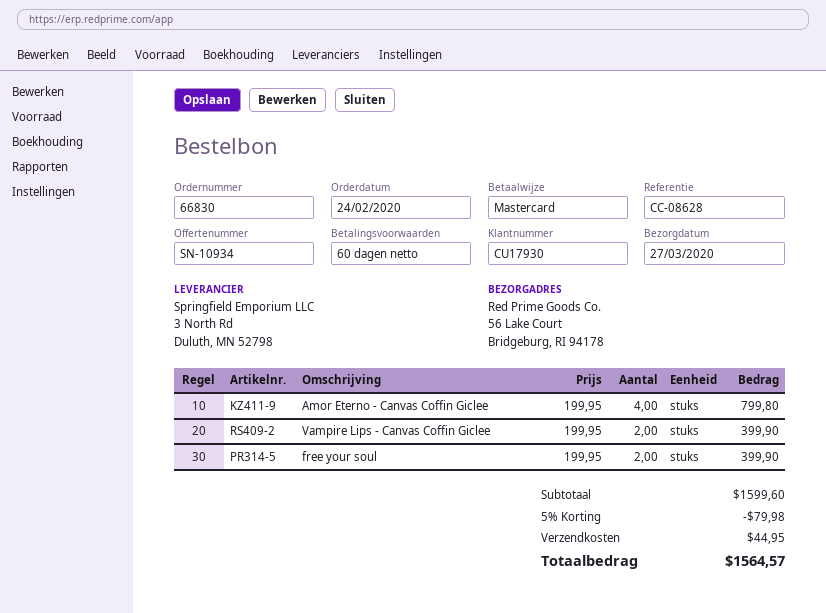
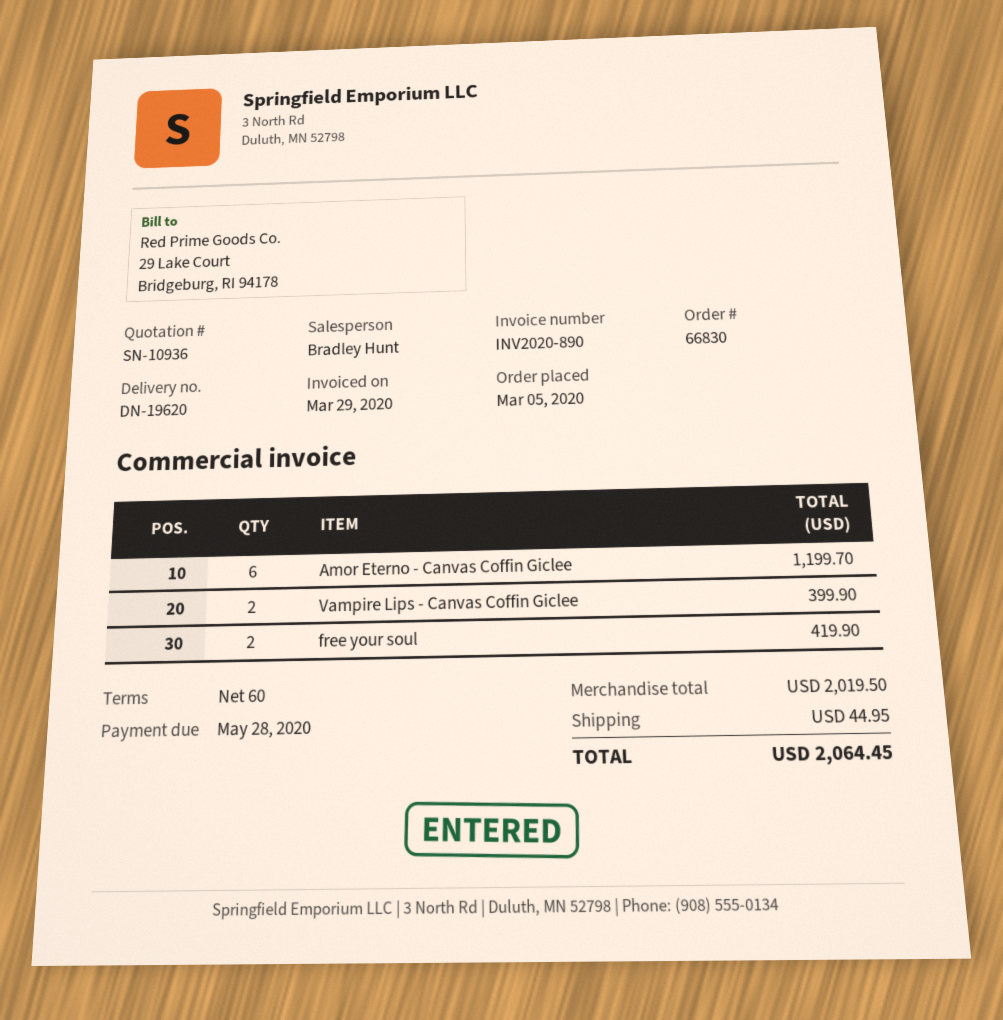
quote number: SN-10934 -> SN-10936
order date: 2020-02-24 -> 2020-03-05
Amor Eterno - Canvas Coffin Giclee: 4 for 799.80 -> 6 for 1199.70
free your soul: 2 for 399.90 -> 2 for 419.90
subtotal: 1599.60 -> 2019.50
discount: 5% = 79.98 -> none
total: 1564.57 -> 2064.45

